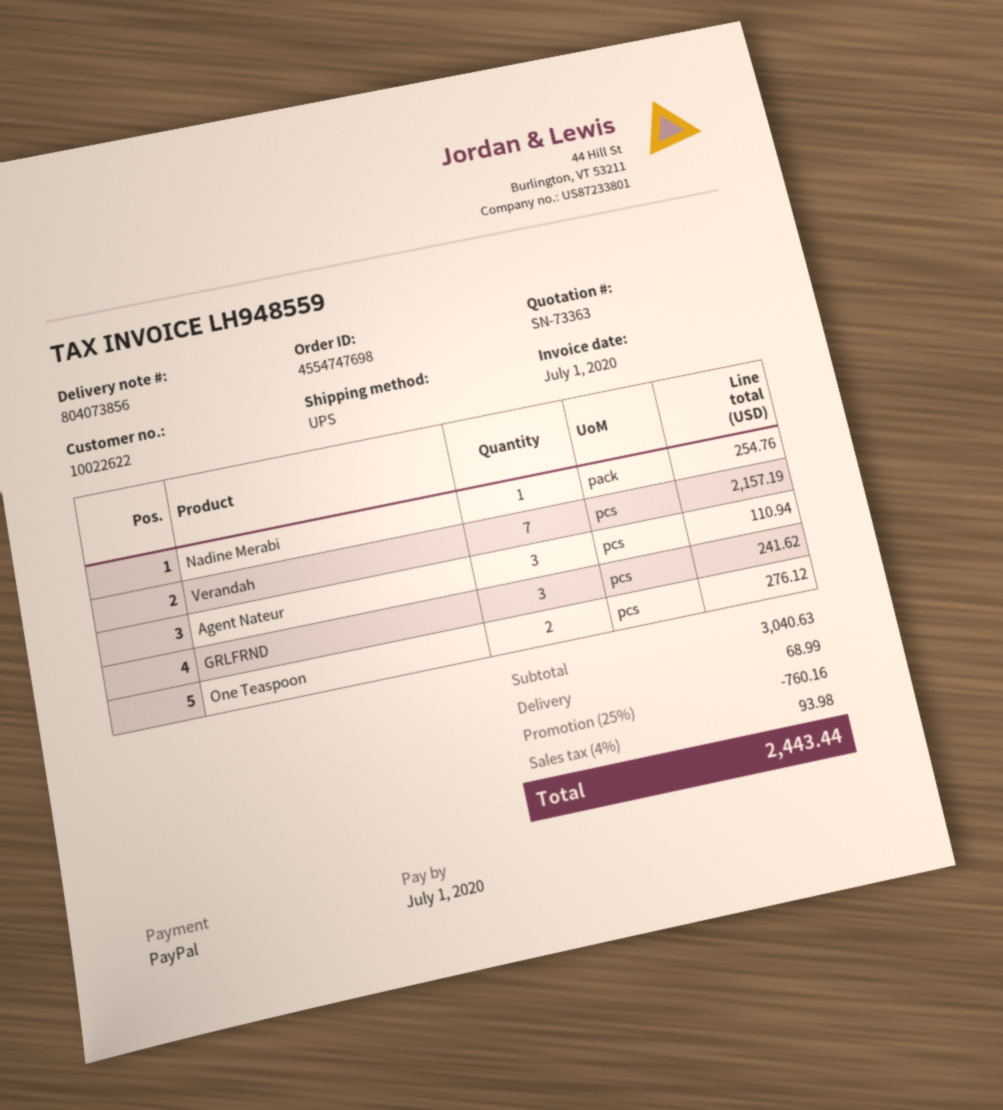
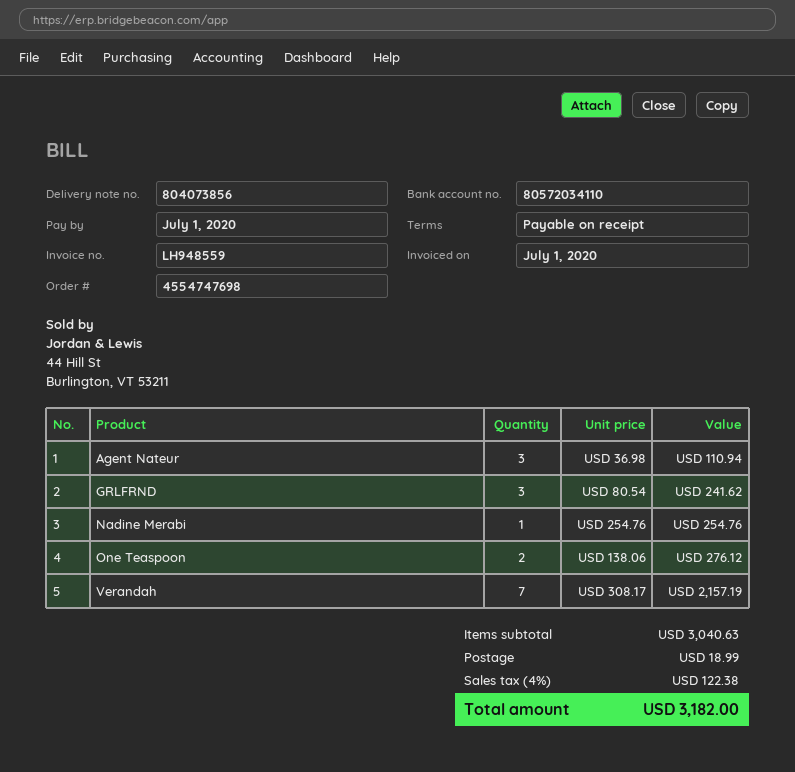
discount: 25% = 760.16 -> none
shipping: 68.99 -> 18.99
tax: 4% = 93.98 -> 4% = 122.38
total: 2443.44 -> 3182.00

